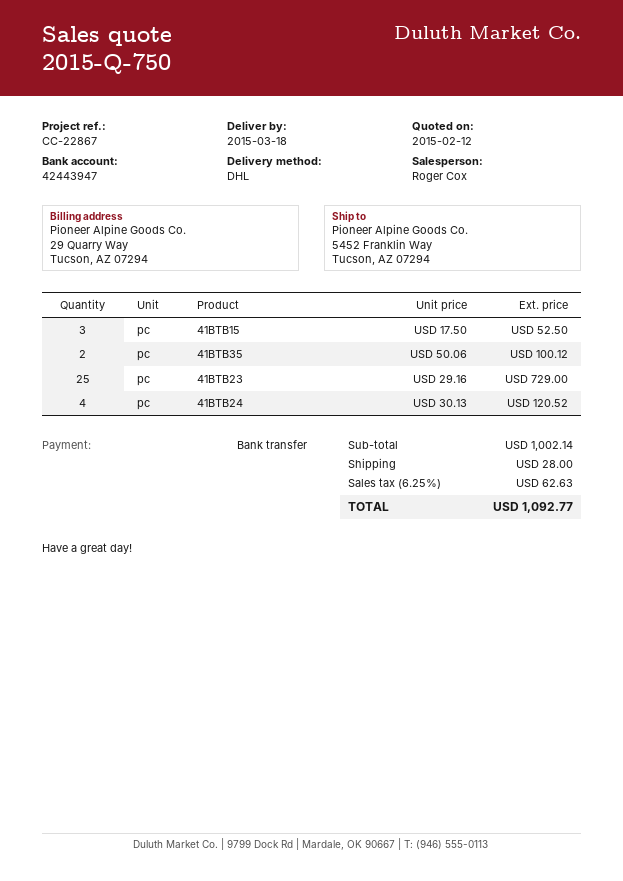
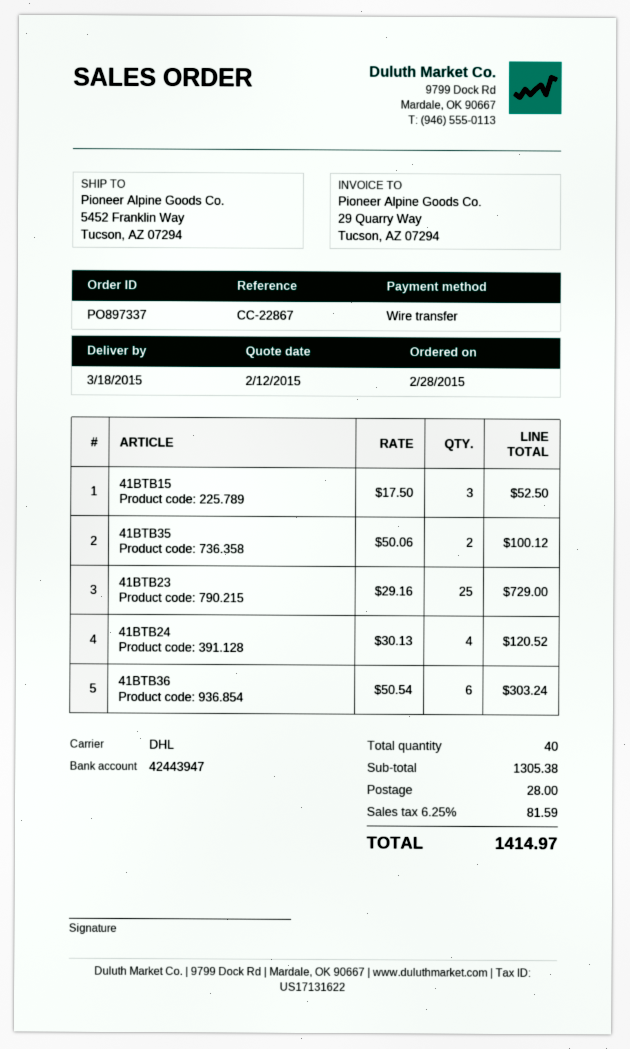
41BTB36: none -> 6 x 50.54 = 303.24
subtotal: 1002.14 -> 1305.38
tax: 6.25% = 62.63 -> 6.25% = 81.59
total: 1092.77 -> 1414.97

